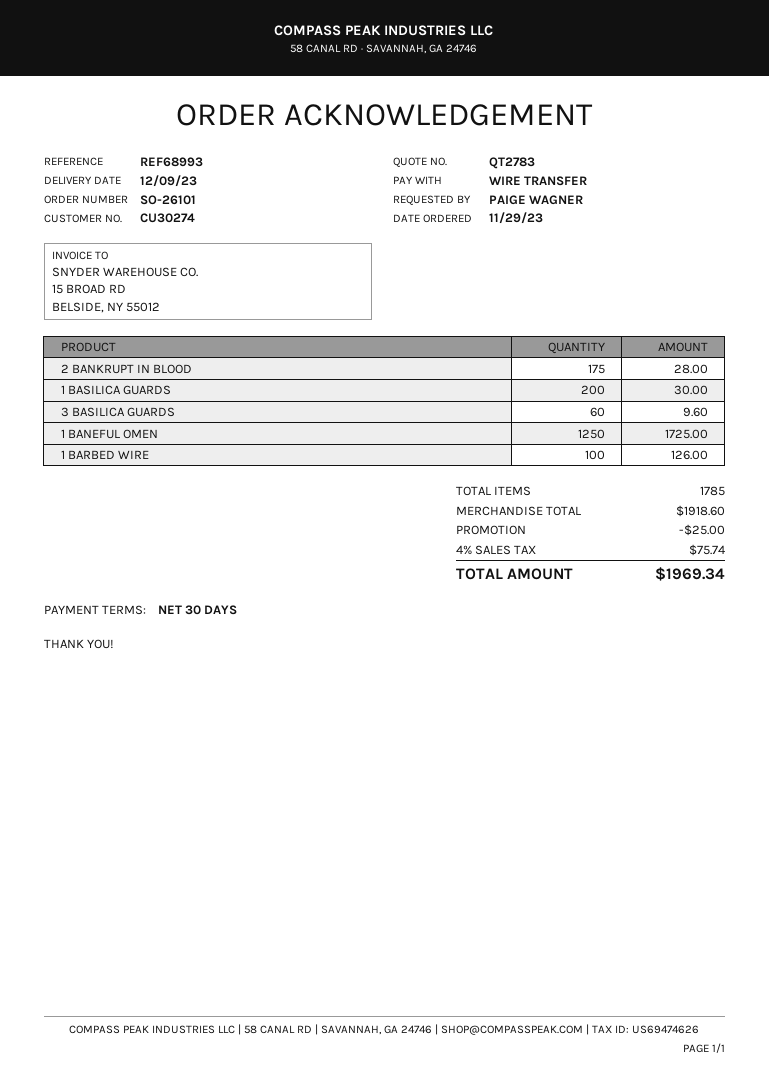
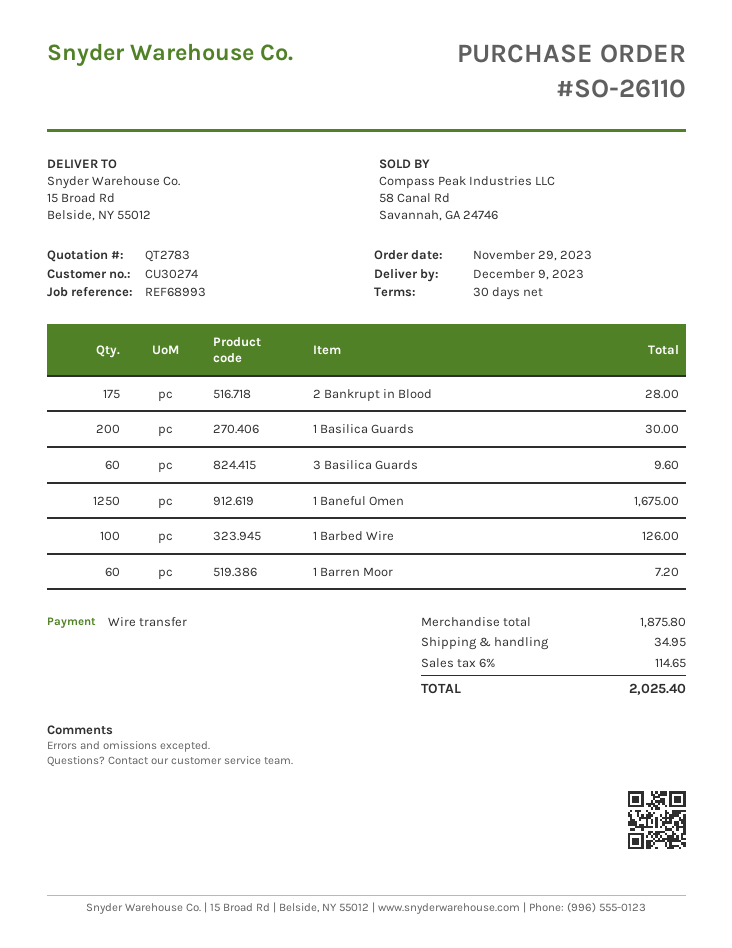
order number: SO-26101 -> SO-26110
1 BANEFUL OMEN: 1250 for 1725.00 -> 1250 for 1675.00
1 Barren Moor: none -> 60 for 7.20
subtotal: 1918.60 -> 1875.80
discount: 25.00 -> none
shipping: none -> 34.95
tax: 4% = 75.74 -> 6% = 114.65
total: 1969.34 -> 2025.40

